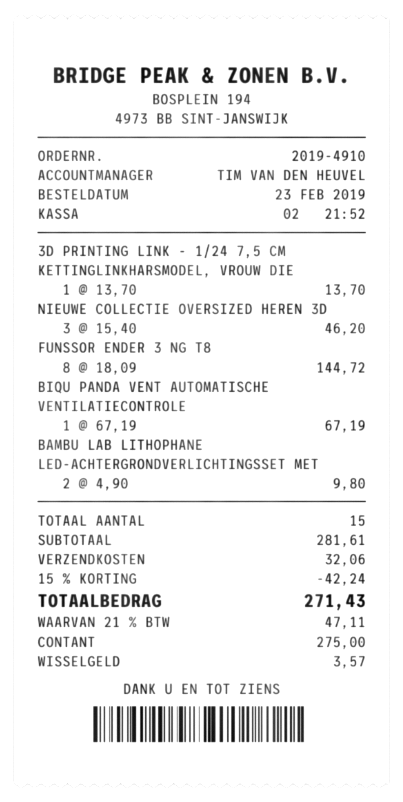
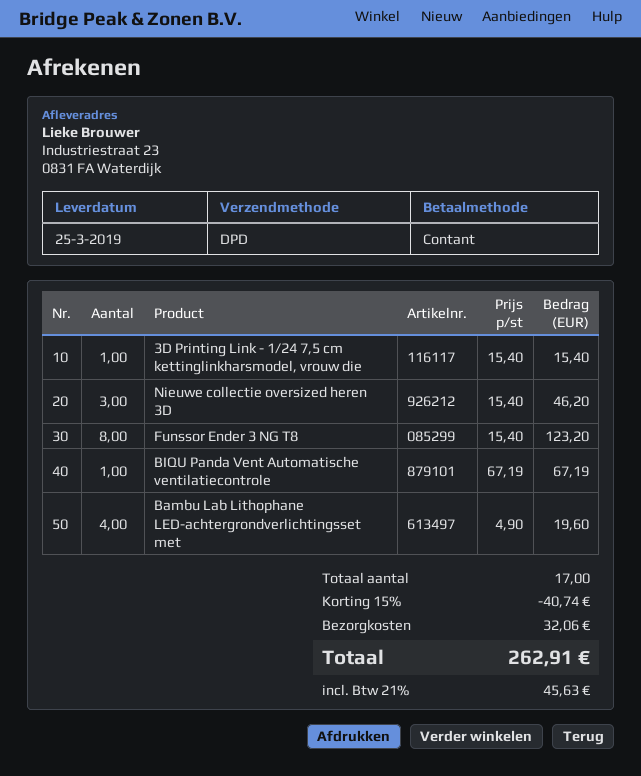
3D PRINTING LINK - 1/24 7,5 CM KETTINGLINKHARSMODEL, VROUW DIE: 1 x 13.70 = 13.70 -> 1 x 15.40 = 15.40
FUNSSOR ENDER 3 NG T8: 8 x 18.09 = 144.72 -> 8 x 15.40 = 123.20
BAMBU LAB LITHOPHANE LED-ACHTERGRONDVERLICHTINGSSET MET: 2 x 4.90 = 9.80 -> 4 x 4.90 = 19.60
total quantity: 15 -> 17
discount: 15% = 42.24 -> 15% = 40.74
tax: 21% = 47.11 -> 21% = 45.63
total: 271.43 -> 262.91

